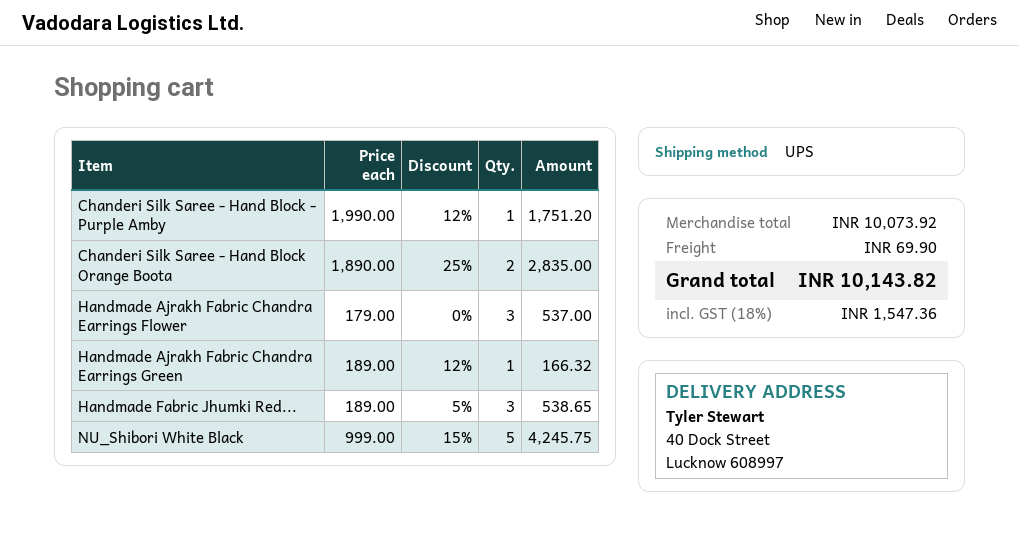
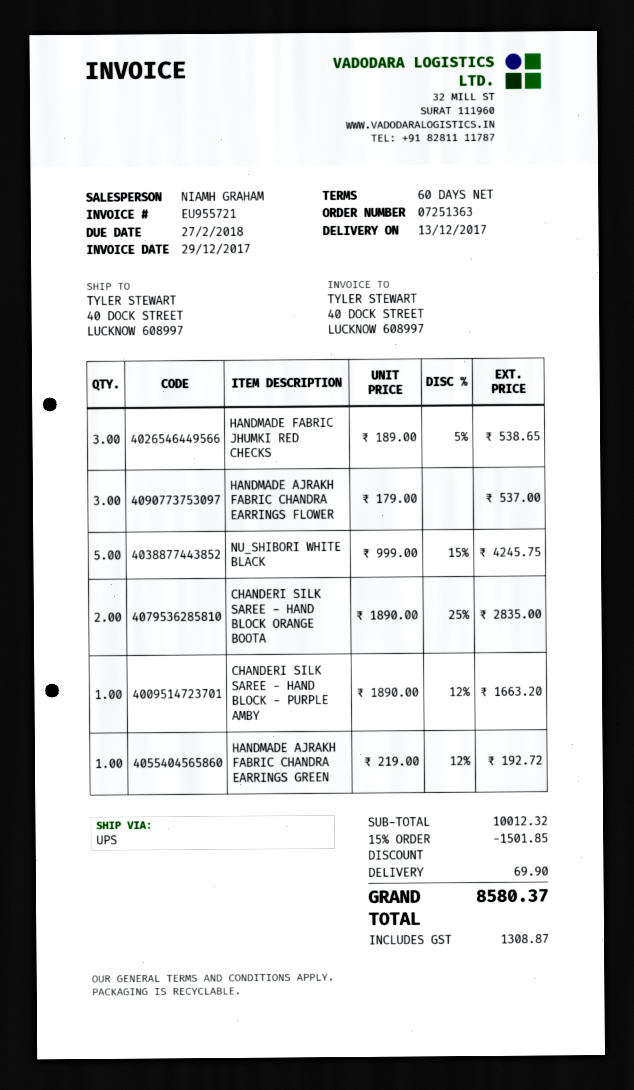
Chanderi Silk Saree - Hand Block - Purple Amby: 1 x 1990.00 - 12% = 1751.20 -> 1 x 1890.00 - 12% = 1663.20
Handmade Ajrakh Fabric Chandra Earrings Green: 1 x 189.00 - 12% = 166.32 -> 1 x 219.00 - 12% = 192.72
subtotal: 10073.92 -> 10012.32
discount: none -> 15% = 1501.85
tax: 1547.36 -> 1308.87
total: 10143.82 -> 8580.37

